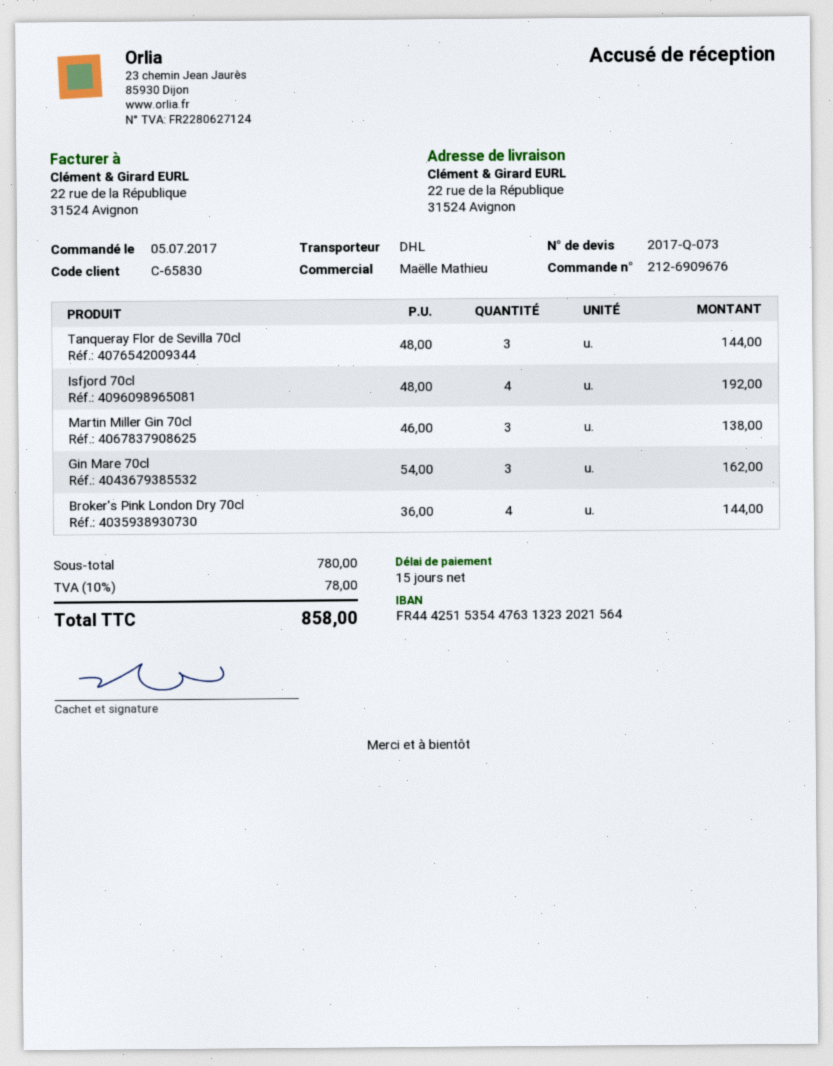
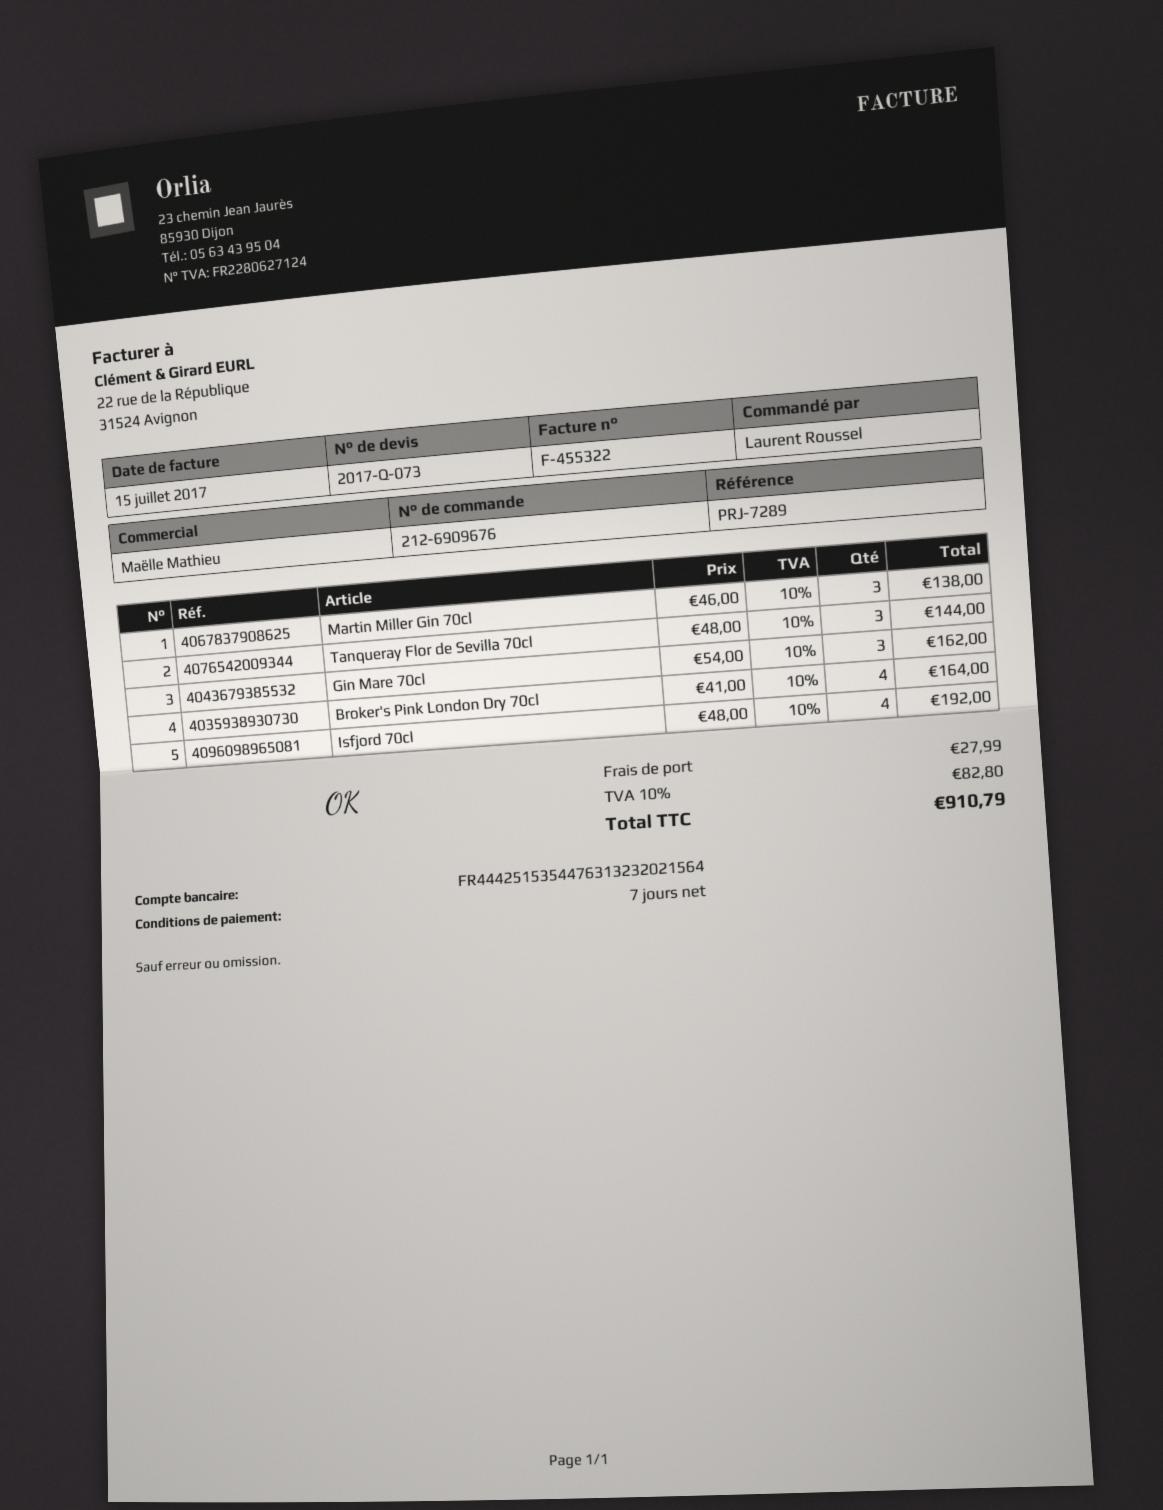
payment terms: 15 days -> 7 days
Broker's Pink London Dry 70cl: 4 x 36.00 = 144.00 -> 4 x 41.00 = 164.00
shipping: none -> 27.99
tax: 10% = 78.00 -> 10% = 82.80
total: 858.00 -> 910.79

